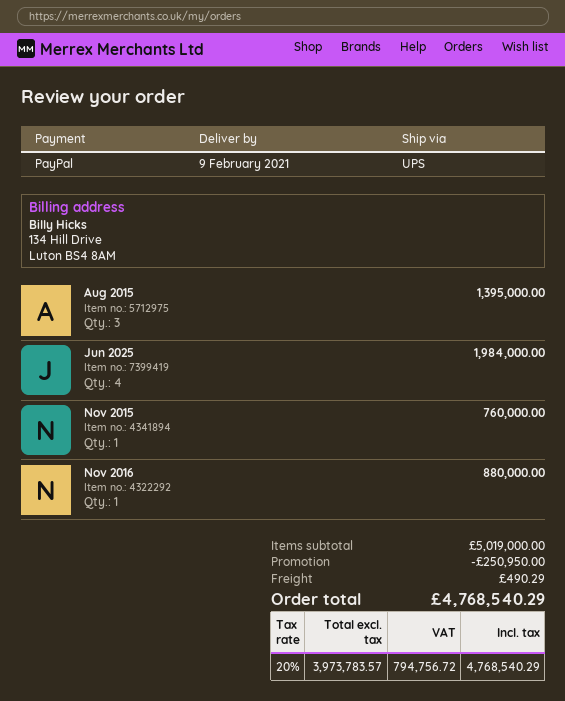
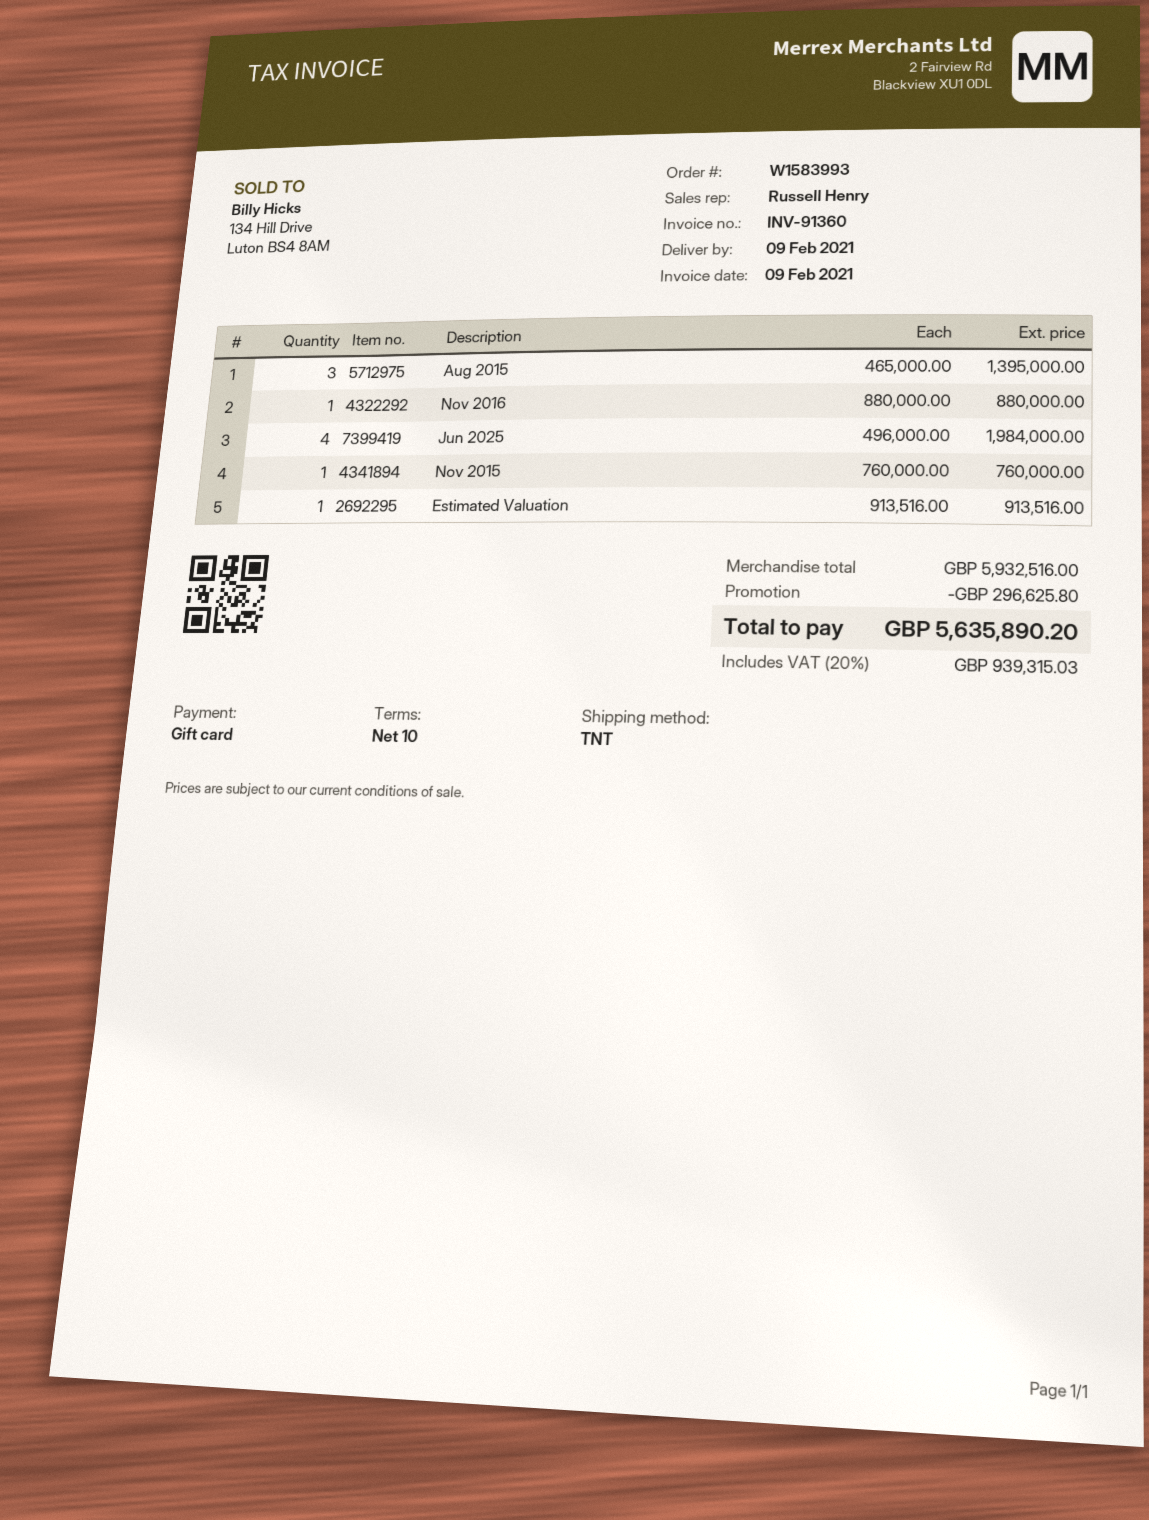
payment method: PayPal -> gift card
shipping method: UPS -> TNT
Estimated Valuation: none -> 1 for 913516.00
subtotal: 5019000.00 -> 5932516.00
discount: 250950.00 -> 296625.80
shipping: 490.29 -> none
tax: 20% = 794756.72 -> 20% = 939315.03
total: 4768540.29 -> 5635890.20

